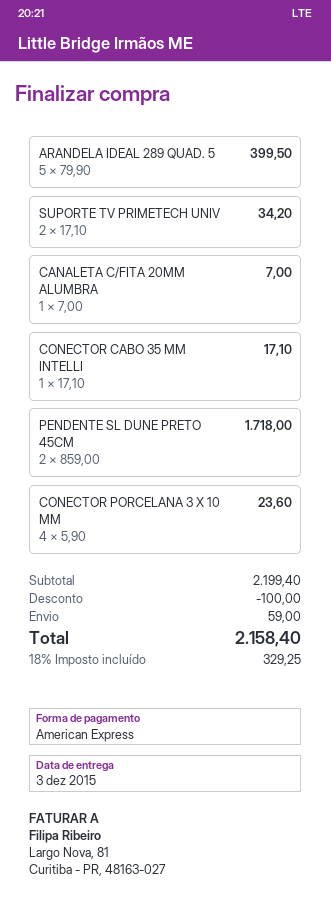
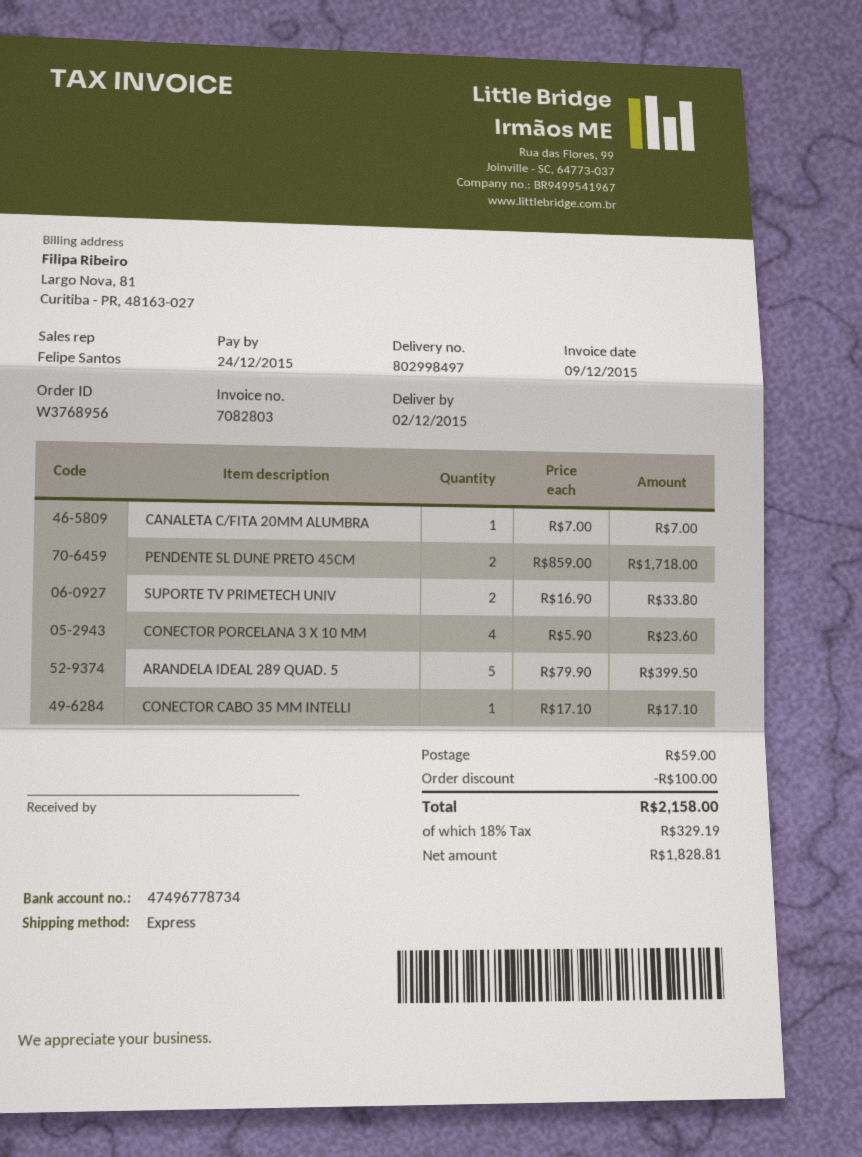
delivery date: 2015-12-03 -> 2015-12-02
SUPORTE TV PRIMETECH UNIV: 2 x 17.10 = 34.20 -> 2 x 16.90 = 33.80
tax: 18% = 329.25 -> 18% = 329.19
total: 2158.40 -> 2158.00

